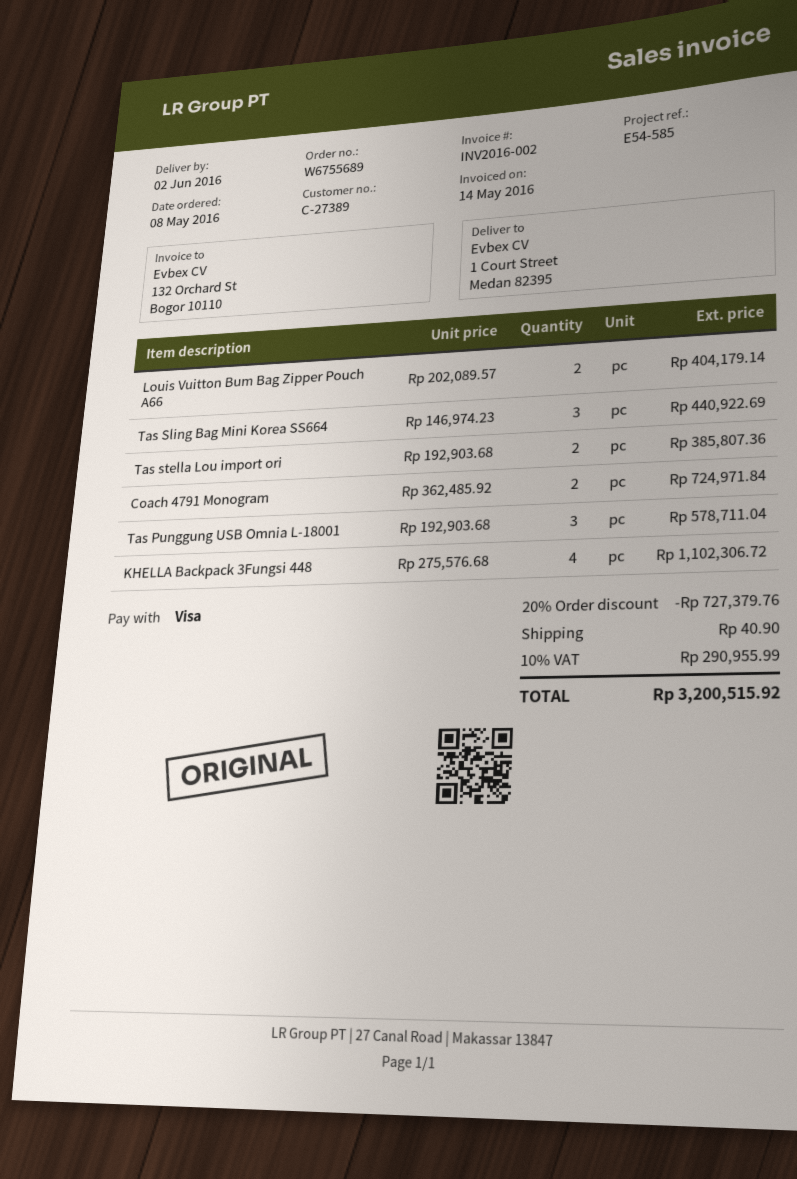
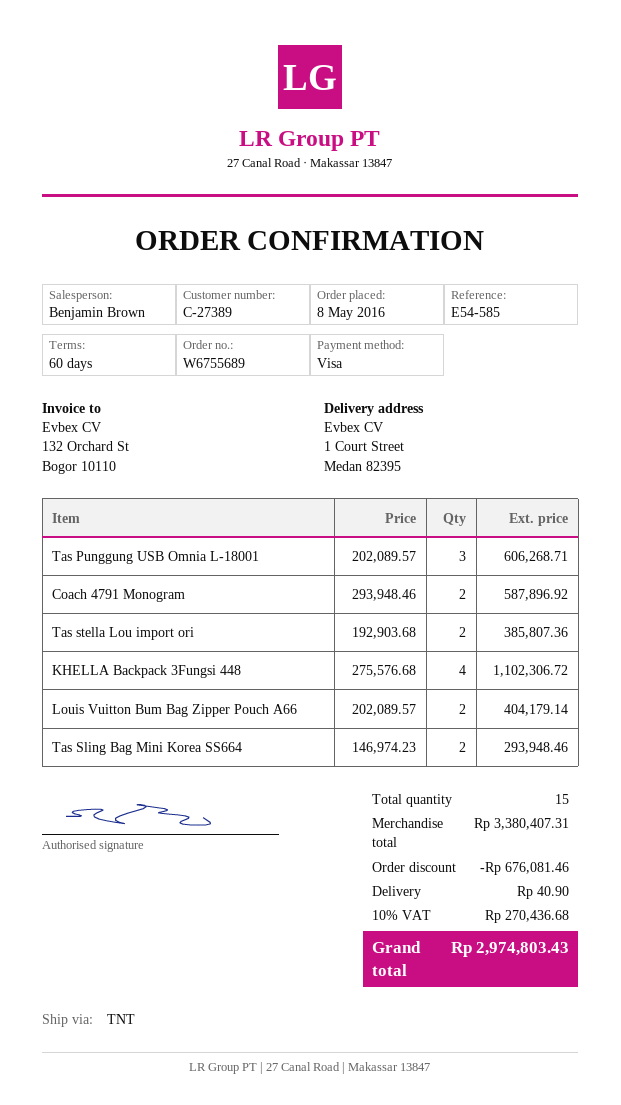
Tas Sling Bag Mini Korea SS664: 3 x 146974.23 = 440922.69 -> 2 x 146974.23 = 293948.46
Coach 4791 Monogram: 2 x 362485.92 = 724971.84 -> 2 x 293948.46 = 587896.92
Tas Punggung USB Omnia L-18001: 3 x 192903.68 = 578711.04 -> 3 x 202089.57 = 606268.71
discount: 727379.76 -> 676081.46
tax: 10% = 290955.99 -> 10% = 270436.68
total: 3200515.92 -> 2974803.43

